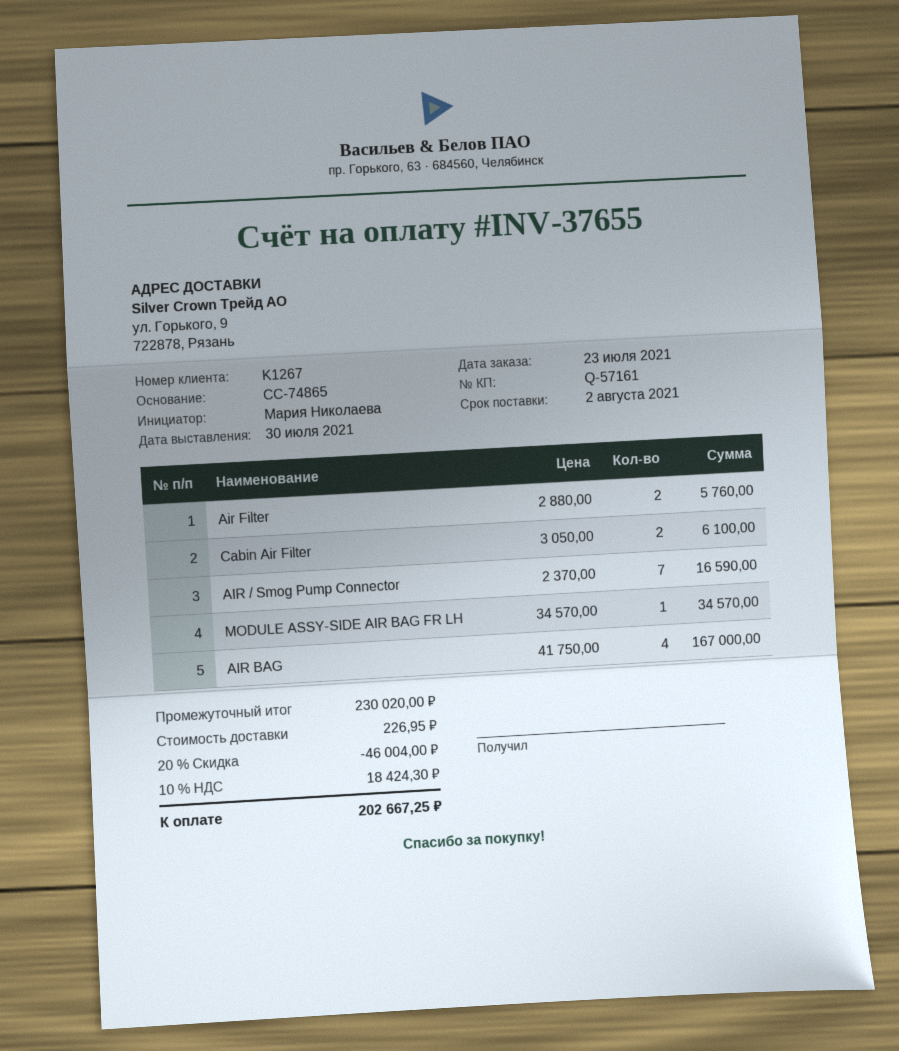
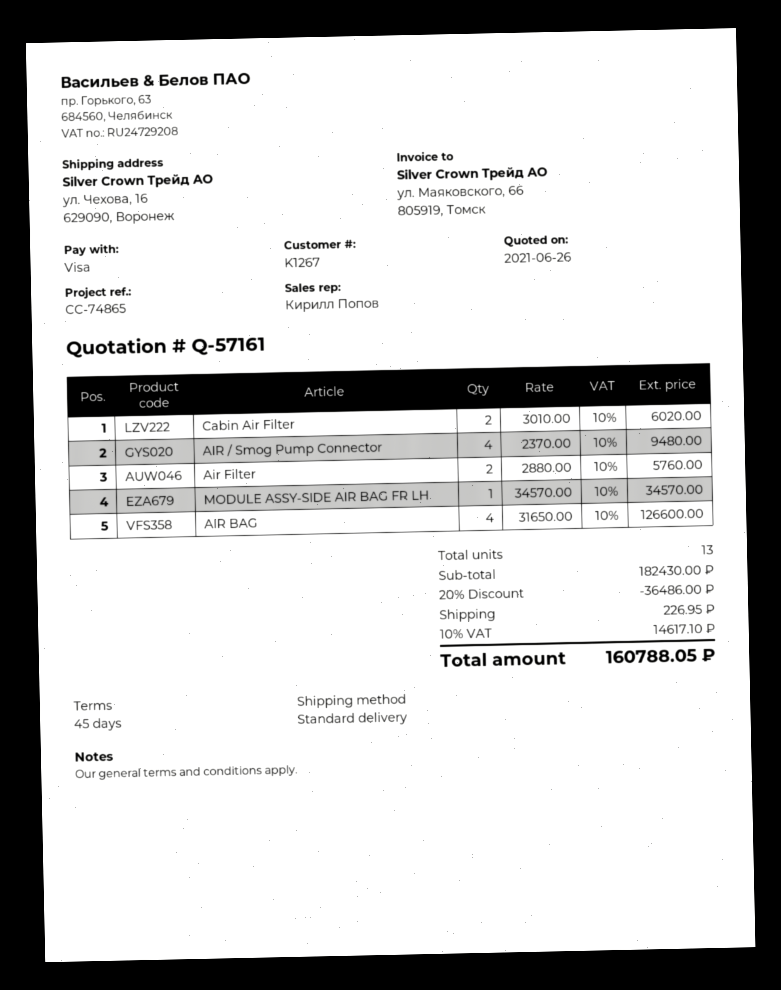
ship to: ул. Горького, 9, 722878, Рязань -> ул. Чехова, 16, 629090, Воронеж
Cabin Air Filter: 2 x 3050.00 = 6100.00 -> 2 x 3010.00 = 6020.00
AIR / Smog Pump Connector: 7 x 2370.00 = 16590.00 -> 4 x 2370.00 = 9480.00
AIR BAG: 4 x 41750.00 = 167000.00 -> 4 x 31650.00 = 126600.00
subtotal: 230020.00 -> 182430.00
discount: 20% = 46004.00 -> 20% = 36486.00
tax: 10% = 18424.30 -> 10% = 14617.10
total: 202667.25 -> 160788.05

